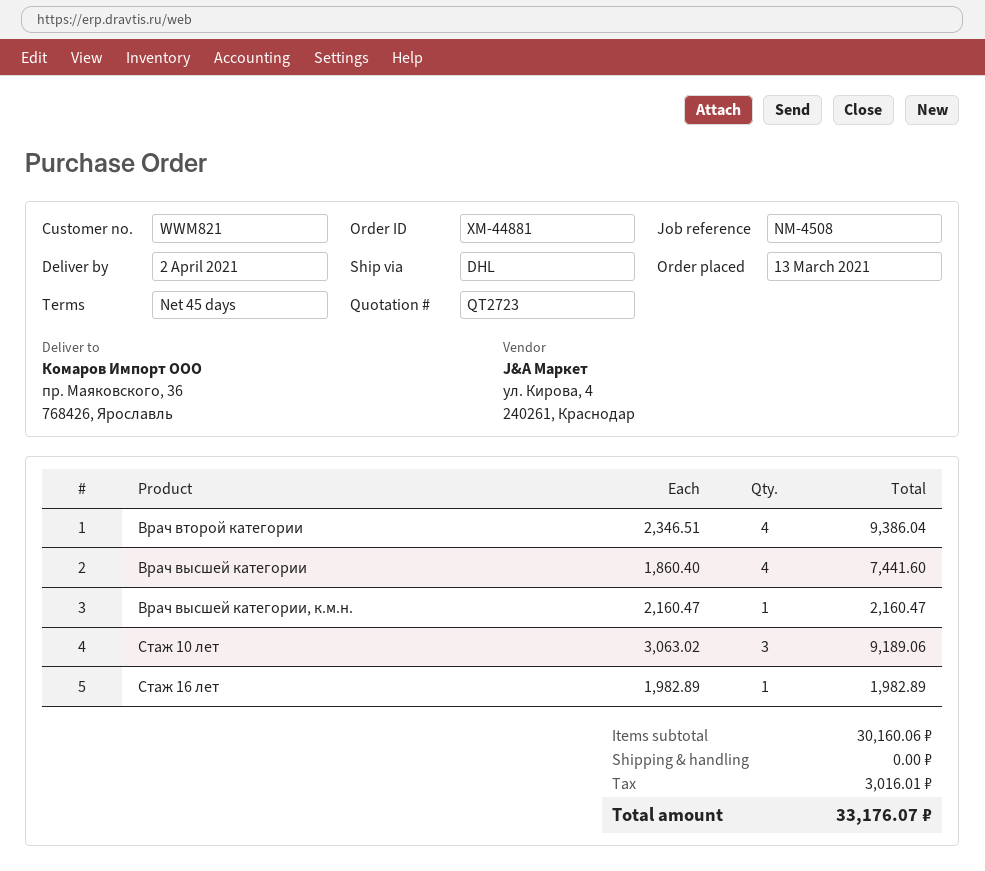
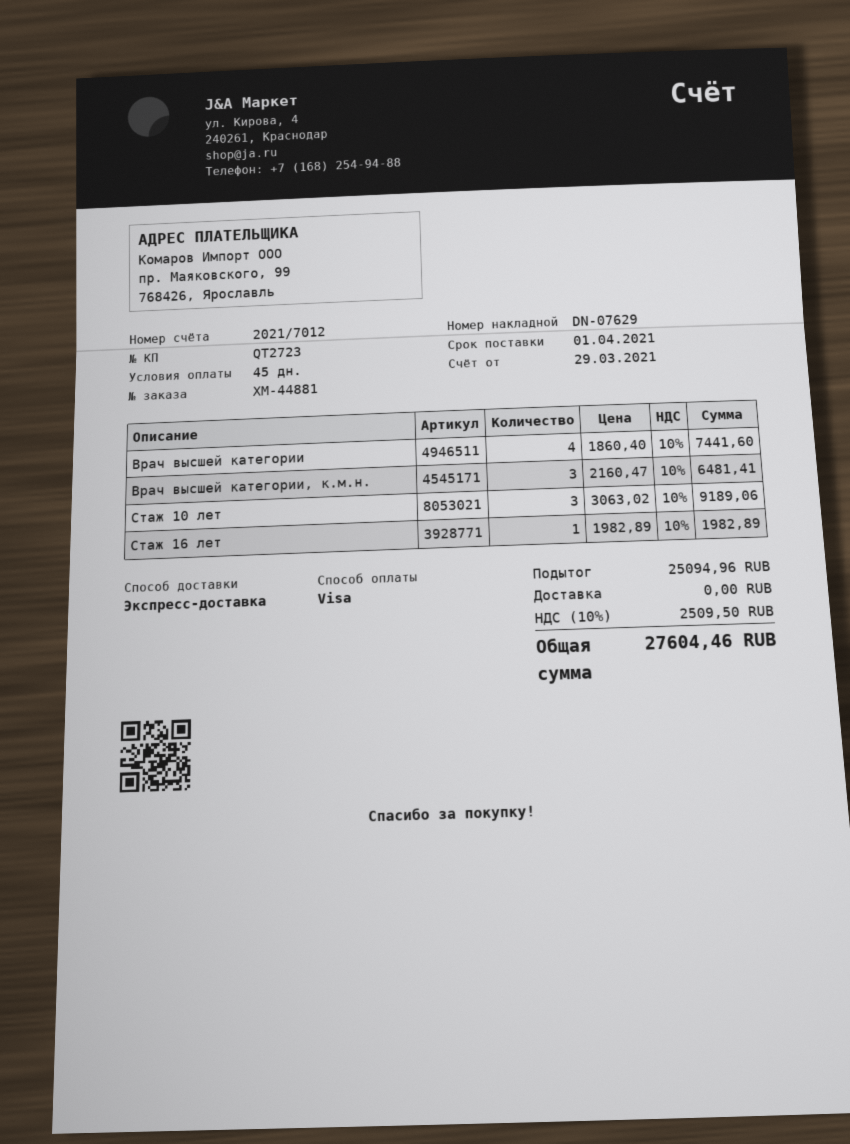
delivery date: 2021-04-02 -> 2021-04-01
shipping method: DHL -> express
Врач второй категории: 4 x 2346.51 = 9386.04 -> none
Врач высшей категории, к.м.н.: 1 x 2160.47 = 2160.47 -> 3 x 2160.47 = 6481.41
subtotal: 30160.06 -> 25094.96
tax: 3016.01 -> 2509.50
total: 33176.07 -> 27604.46

